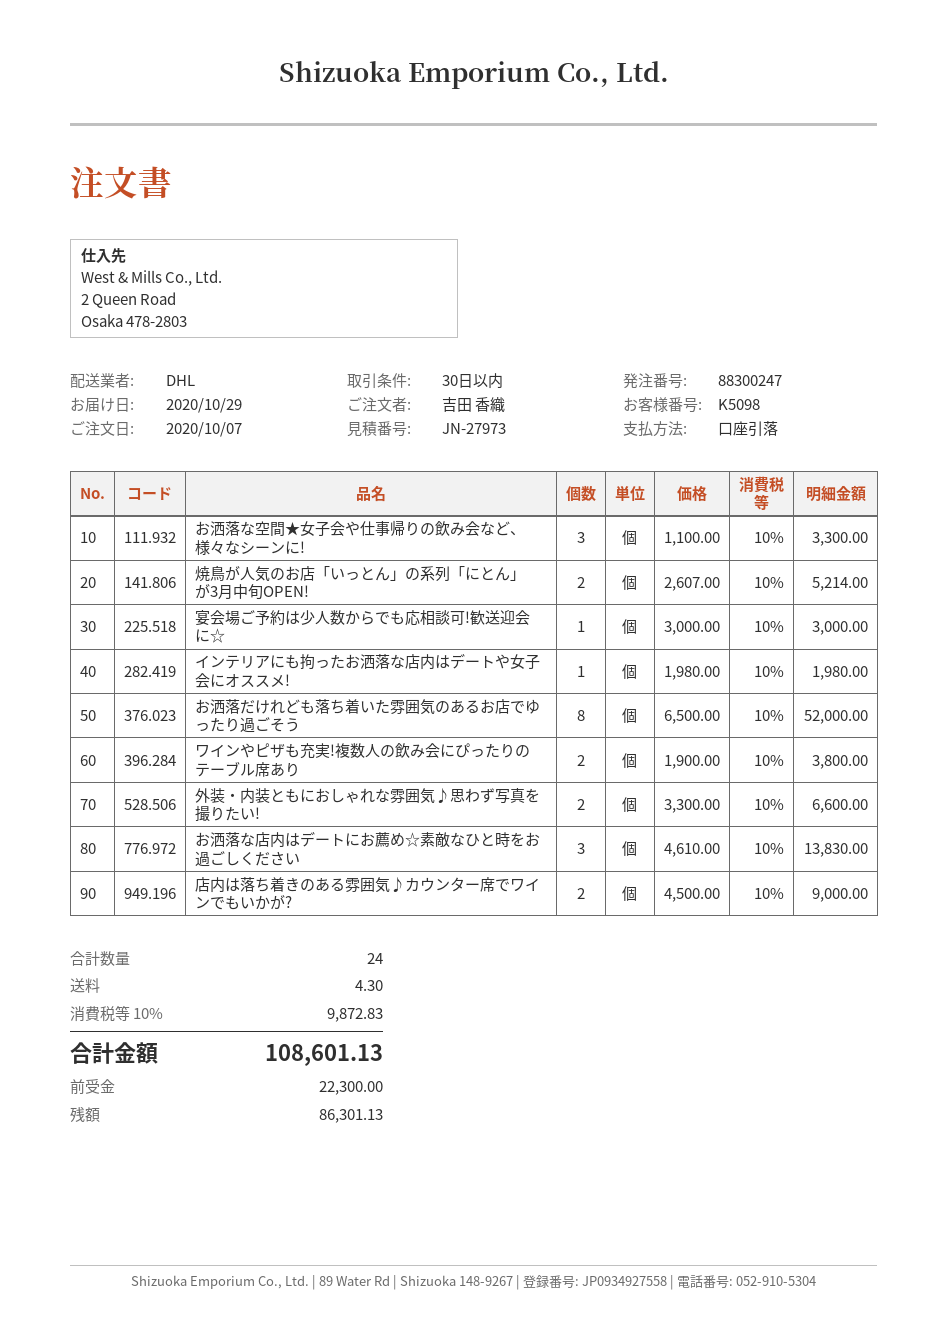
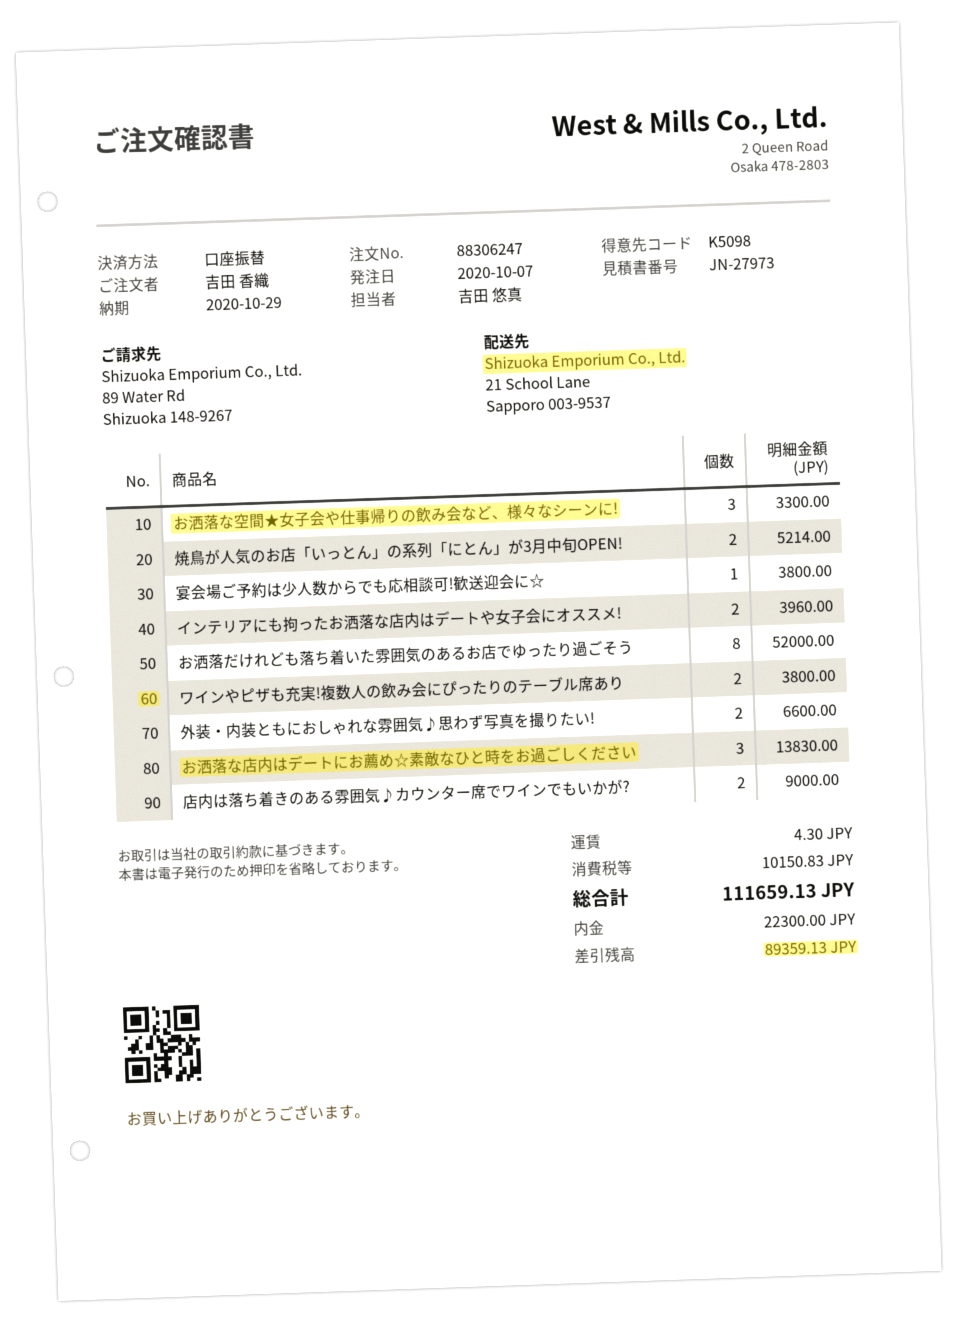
order number: 88300247 -> 88306247
宴会場ご予約は少人数からでも応相談可!歓送迎会に☆: 1 for 3000.00 -> 1 for 3800.00
インテリアにも拘ったお洒落な店内はデートや女子会にオススメ!: 1 for 1980.00 -> 2 for 3960.00
tax: 9872.83 -> 10150.83
total: 108601.13 -> 111659.13
balance: 86301.13 -> 89359.13

